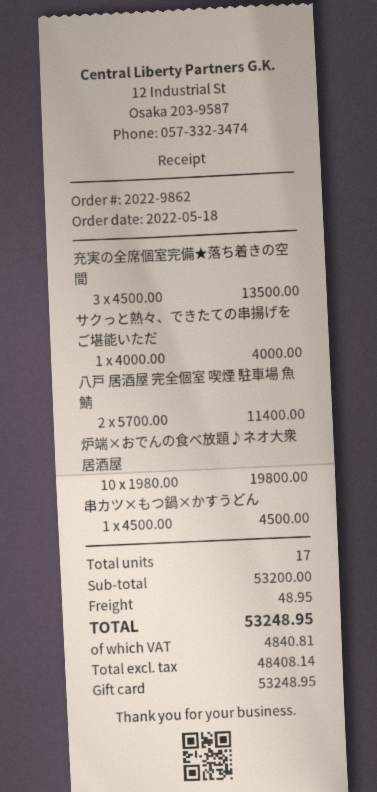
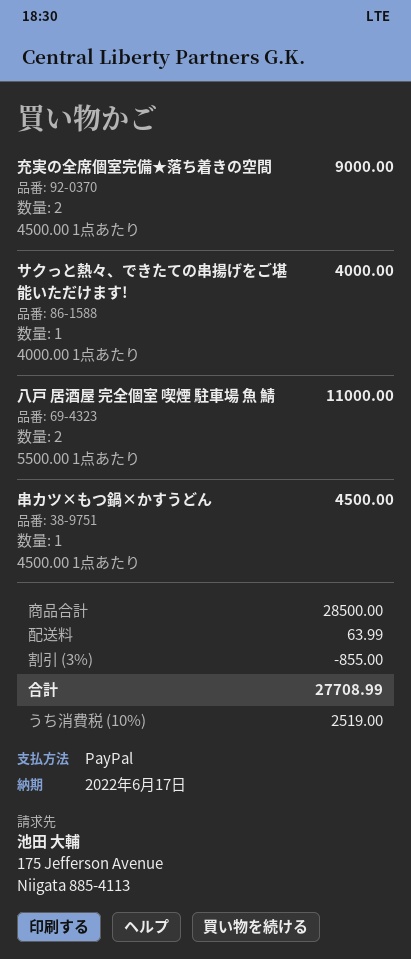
payment method: gift card -> PayPal
充実の全席個室完備★落ち着きの空間: 3 x 4500.00 = 13500.00 -> 2 x 4500.00 = 9000.00
八戸 居酒屋 完全個室 喫煙 駐車場 魚 鯖: 2 x 5700.00 = 11400.00 -> 2 x 5500.00 = 11000.00
炉端×おでんの食べ放題♪ネオ大衆居酒屋: 10 x 1980.00 = 19800.00 -> none
subtotal: 53200.00 -> 28500.00
discount: none -> 3% = 855.00
shipping: 48.95 -> 63.99
tax: 4840.81 -> 2519.00
total: 53248.95 -> 27708.99

